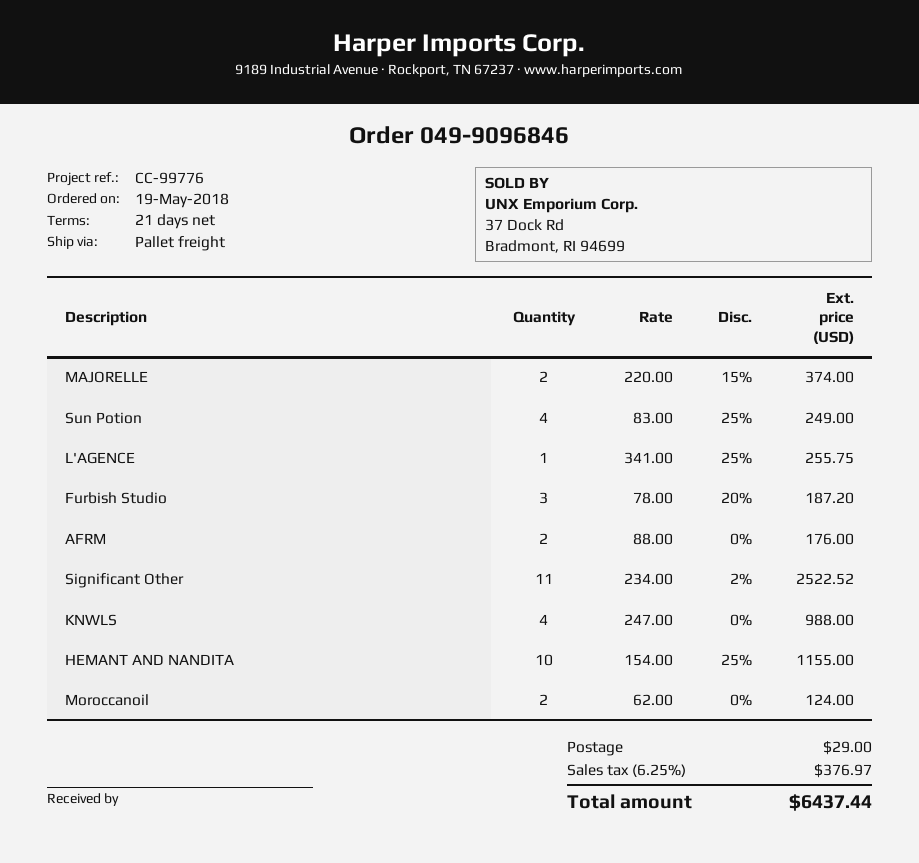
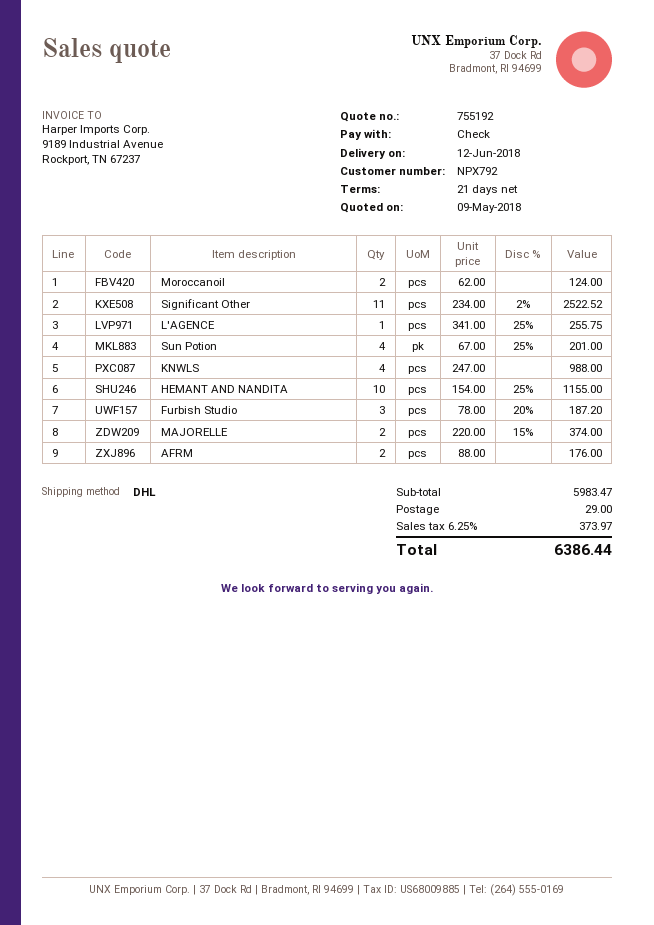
shipping method: pallet freight -> DHL
Sun Potion: 4 x 83.00 - 25% = 249.00 -> 4 x 67.00 - 25% = 201.00
tax: 6.25% = 376.97 -> 6.25% = 373.97
total: 6437.44 -> 6386.44

